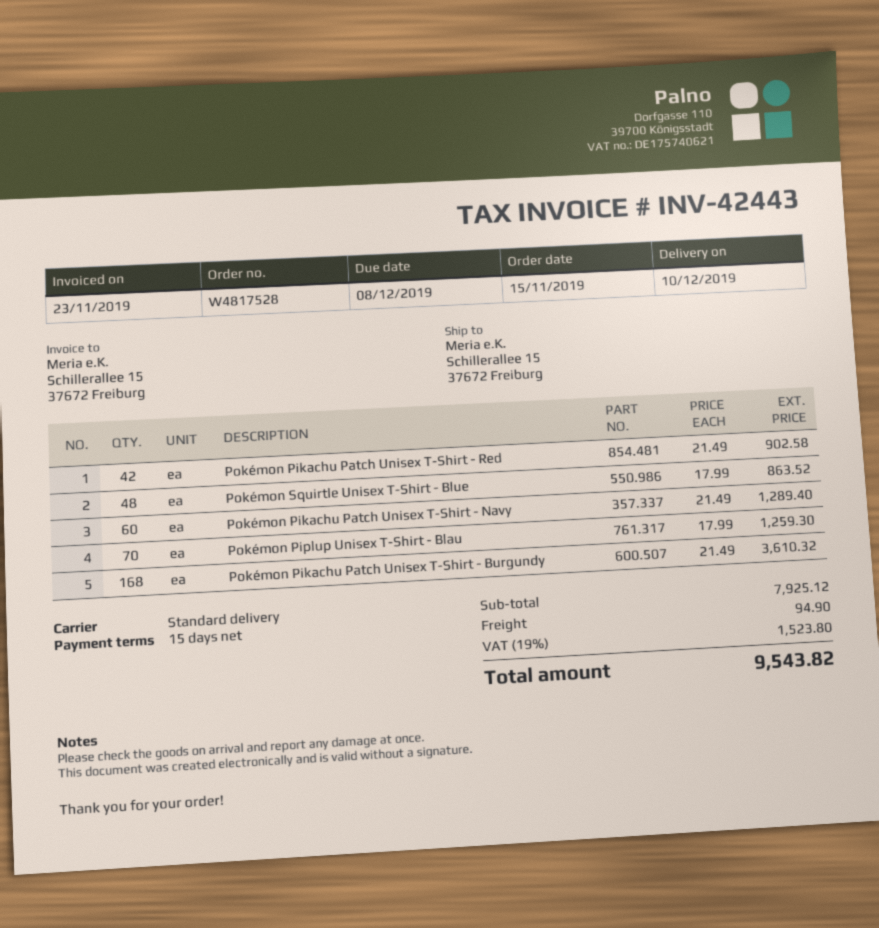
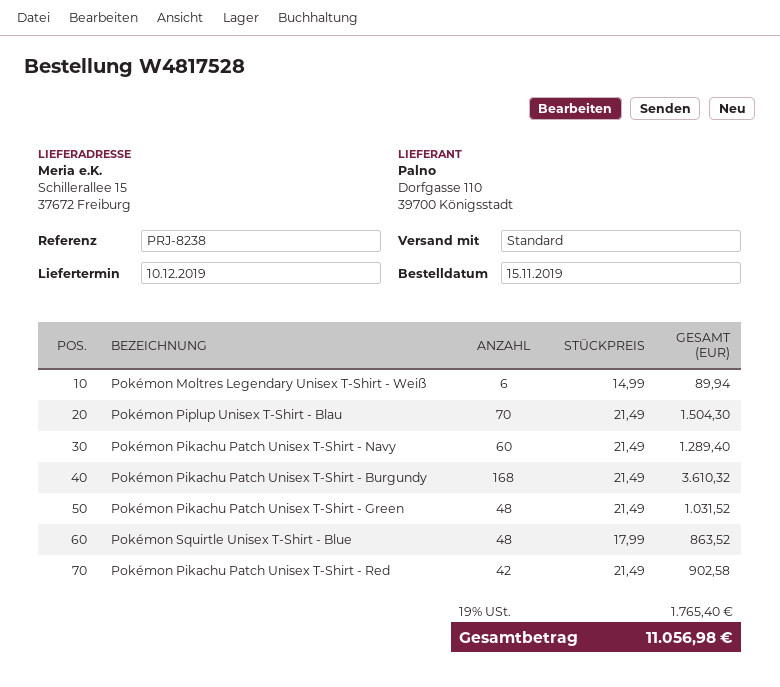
Pokémon Piplup Unisex T-Shirt - Blau: 70 x 17.99 = 1259.30 -> 70 x 21.49 = 1504.30
Pokémon Moltres Legendary Unisex T-Shirt - Weiß: none -> 6 x 14.99 = 89.94
Pokémon Pikachu Patch Unisex T-Shirt - Green: none -> 48 x 21.49 = 1031.52
shipping: 94.90 -> none
tax: 19% = 1523.80 -> 19% = 1765.40
total: 9543.82 -> 11056.98

